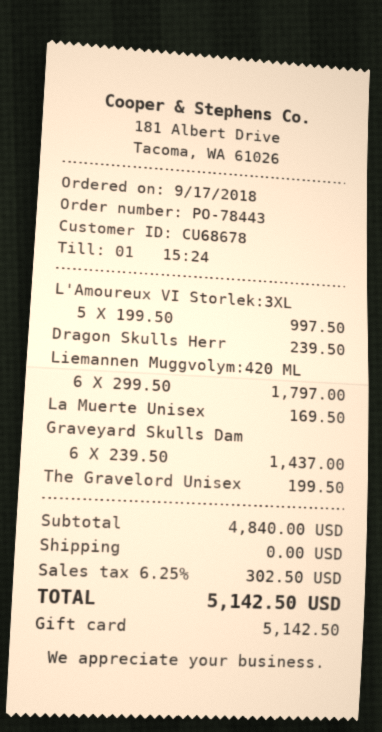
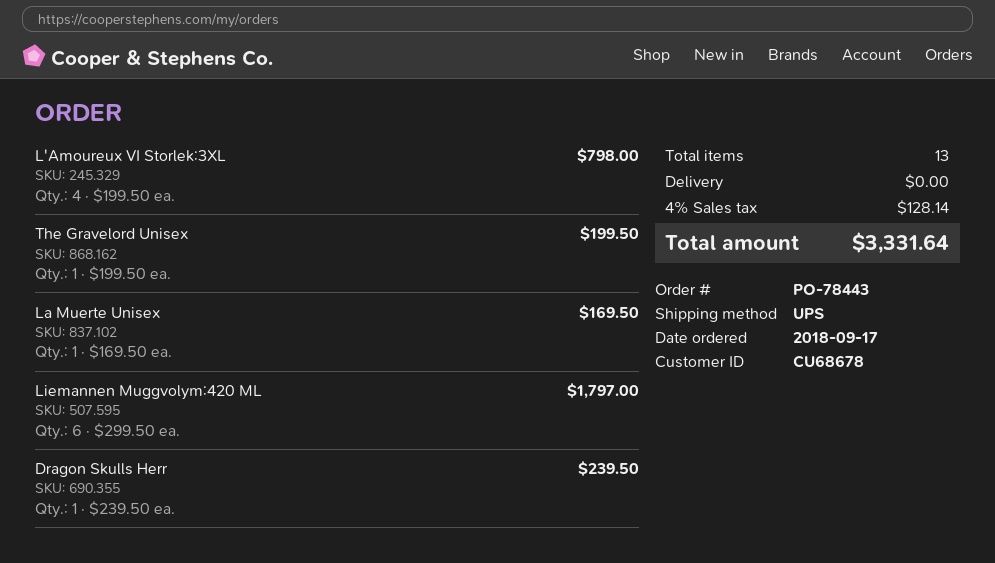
L'Amoureux VI Storlek:3XL: 5 x 199.50 = 997.50 -> 4 x 199.50 = 798.00
Graveyard Skulls Dam: 6 x 239.50 = 1437.00 -> none
tax: 6.25% = 302.50 -> 4% = 128.14
total: 5142.50 -> 3331.64

